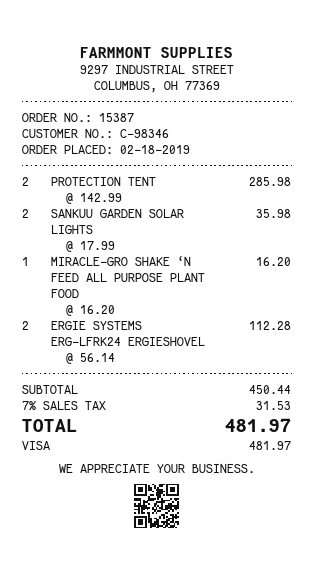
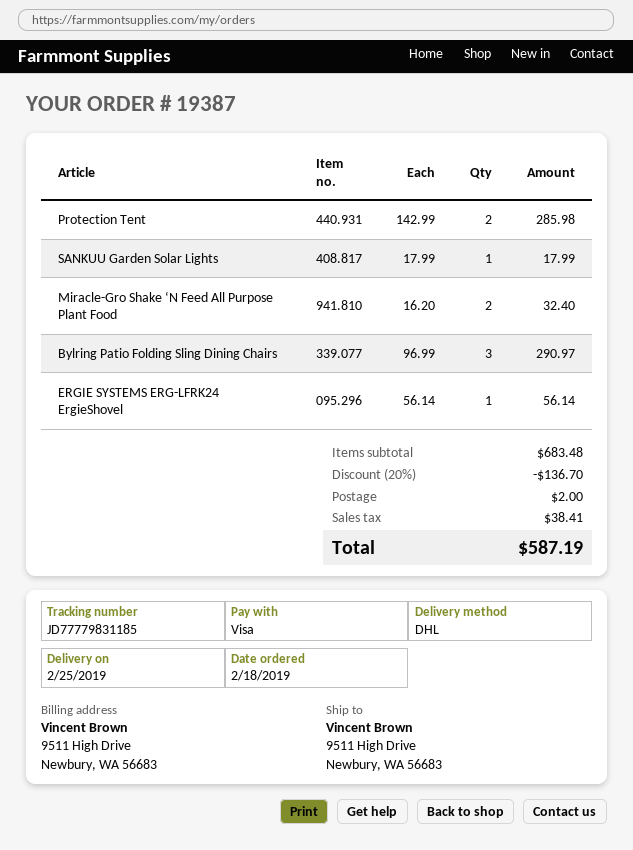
order number: 15387 -> 19387
SANKUU GARDEN SOLAR LIGHTS: 2 x 17.99 = 35.98 -> 1 x 17.99 = 17.99
MIRACLE-GRO SHAKE ‘N FEED ALL PURPOSE PLANT FOOD: 1 x 16.20 = 16.20 -> 2 x 16.20 = 32.40
ERGIE SYSTEMS ERG-LFRK24 ERGIESHOVEL: 2 x 56.14 = 112.28 -> 1 x 56.14 = 56.14
Bylring Patio Folding Sling Dining Chairs: none -> 3 x 96.99 = 290.97
subtotal: 450.44 -> 683.48
discount: none -> 20% = 136.70
shipping: none -> 2.00
tax: 31.53 -> 38.41
total: 481.97 -> 587.19

